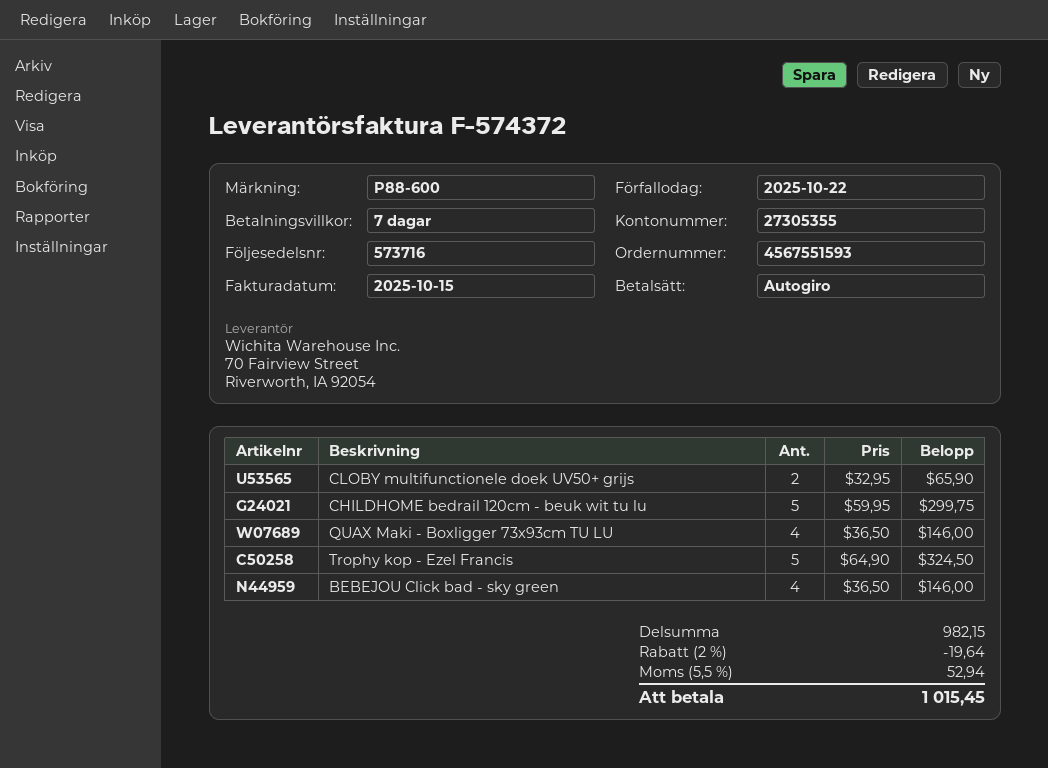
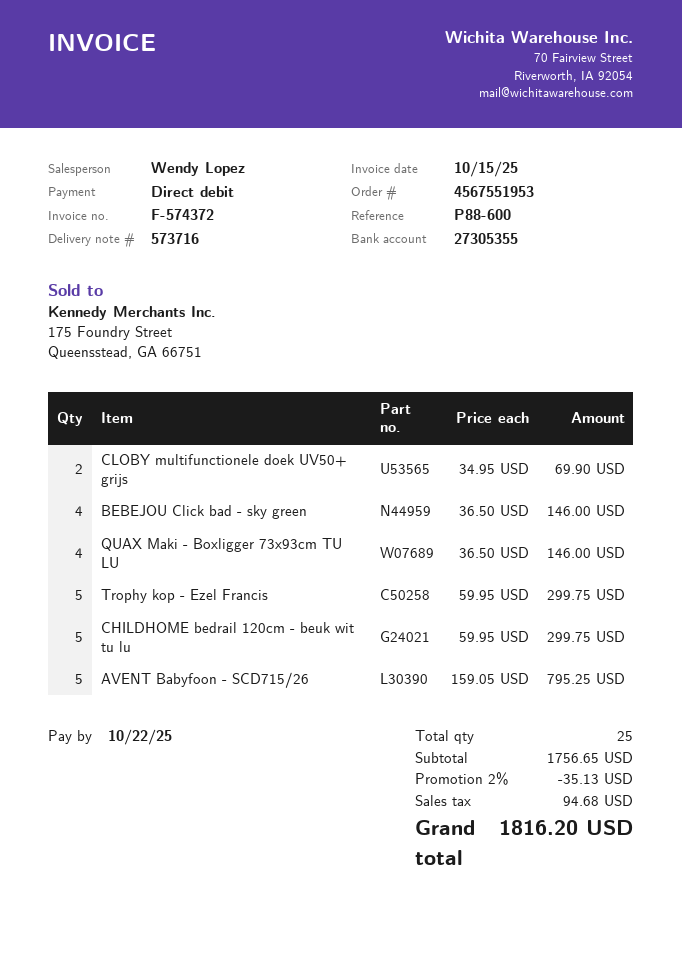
order number: 4567551593 -> 4567551953
CLOBY multifunctionele doek UV50+ grijs: 2 x 32.95 = 65.90 -> 2 x 34.95 = 69.90
Trophy kop - Ezel Francis: 5 x 64.90 = 324.50 -> 5 x 59.95 = 299.75
AVENT Babyfoon - SCD715/26: none -> 5 x 159.05 = 795.25
subtotal: 982.15 -> 1756.65
discount: 2% = 19.64 -> 2% = 35.13
tax: 52.94 -> 94.68
total: 1015.45 -> 1816.20

